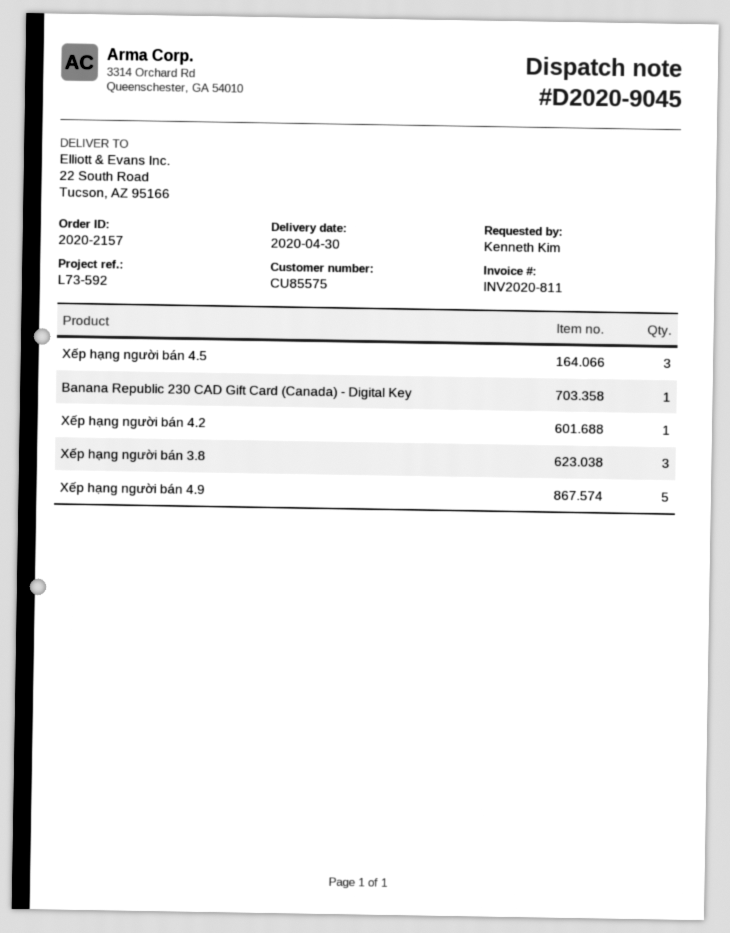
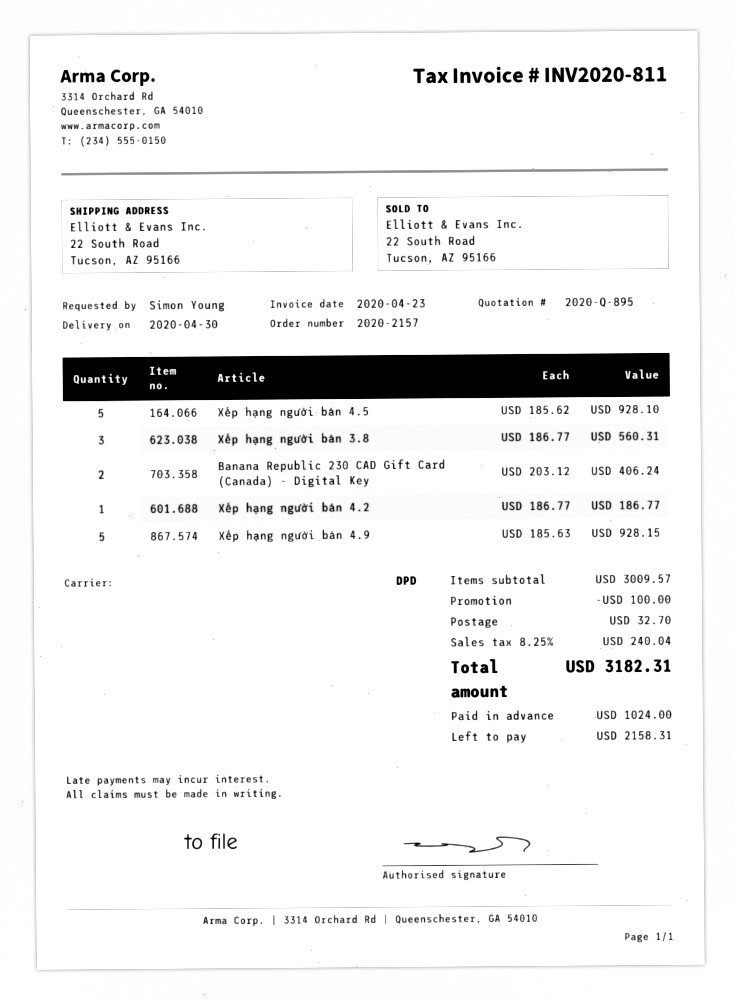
ordered by: Kenneth Kim -> Simon Young
Xếp hạng người bán 4.5: 3 -> 5
Banana Republic 230 CAD Gift Card (Canada) - Digital Key: 1 -> 2

